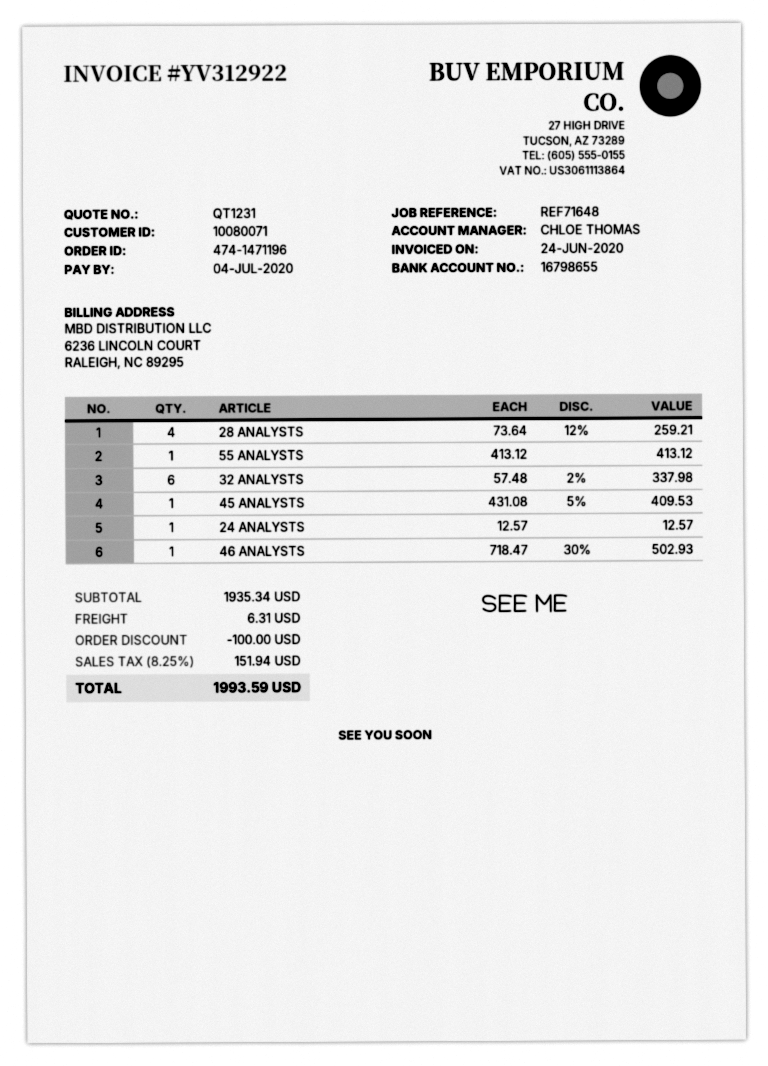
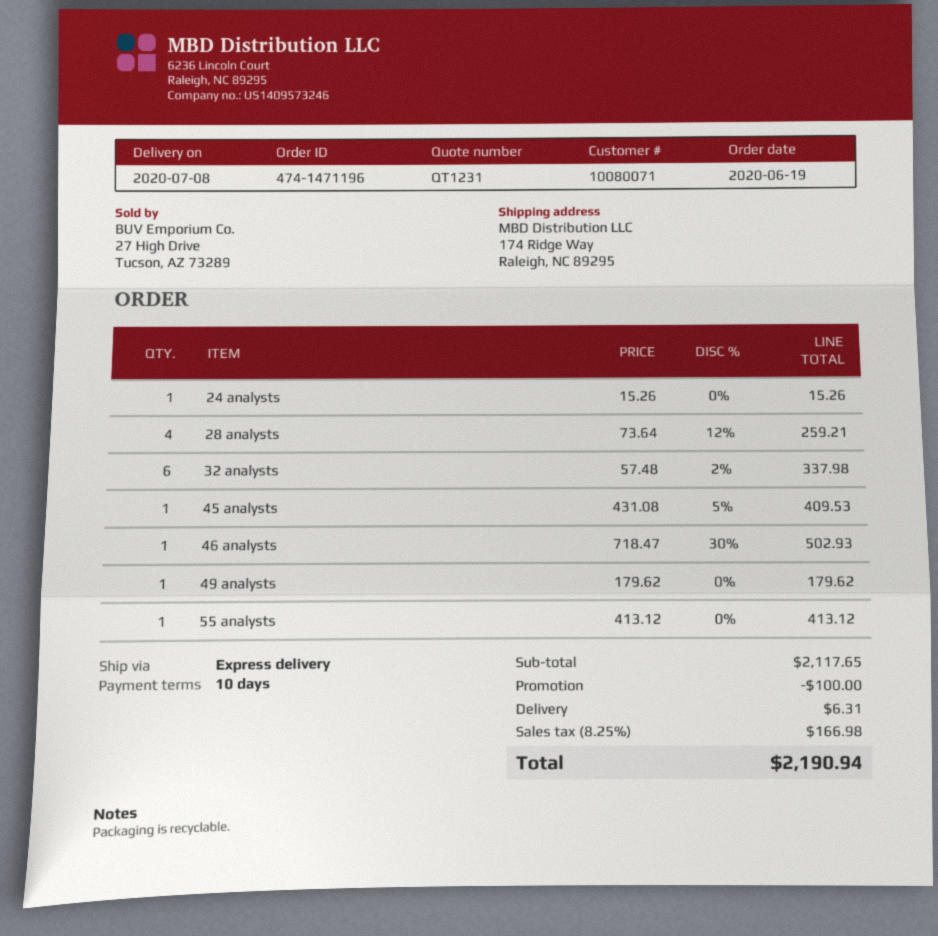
24 ANALYSTS: 1 x 12.57 = 12.57 -> 1 x 15.26 = 15.26
49 analysts: none -> 1 x 179.62 = 179.62
subtotal: 1935.34 -> 2117.65
tax: 8.25% = 151.94 -> 8.25% = 166.98
total: 1993.59 -> 2190.94

